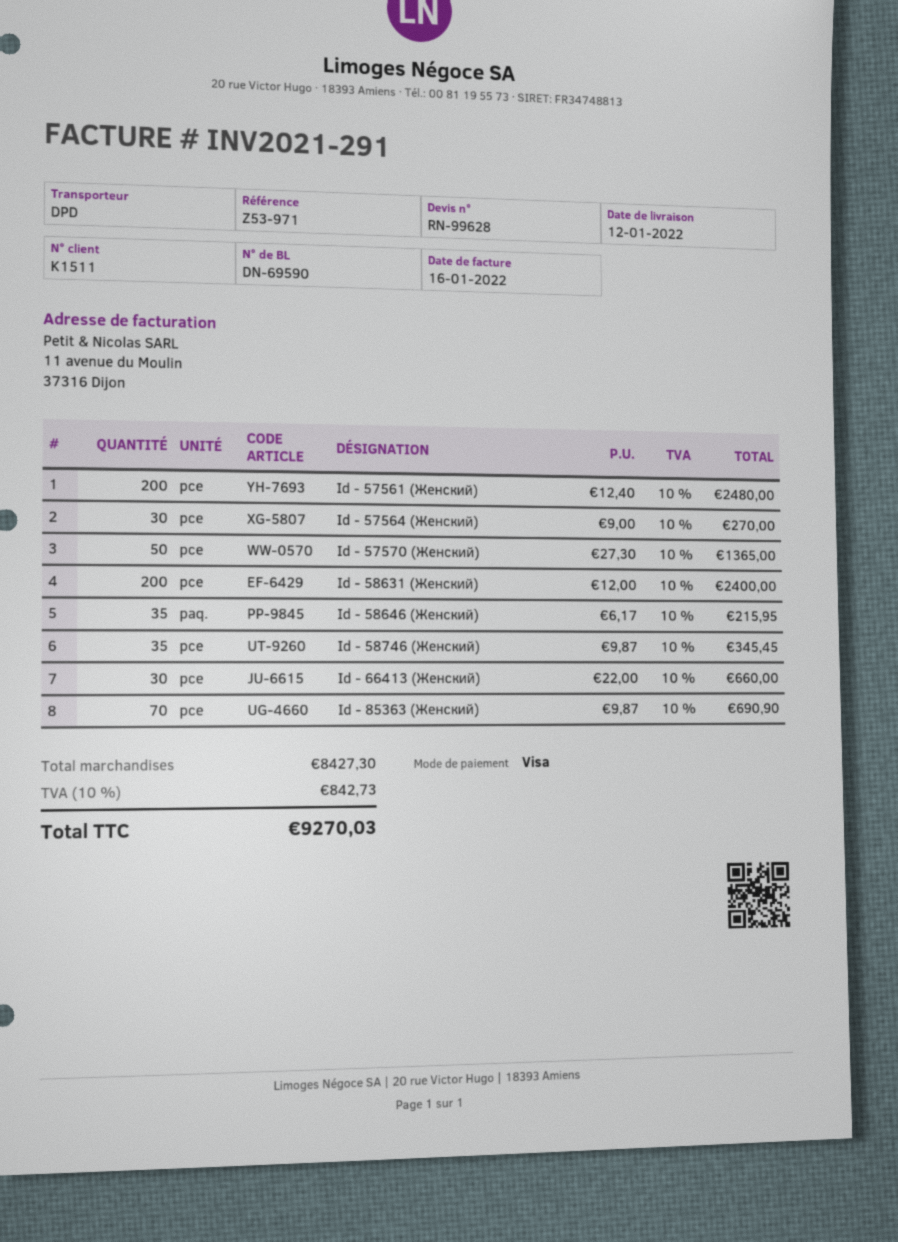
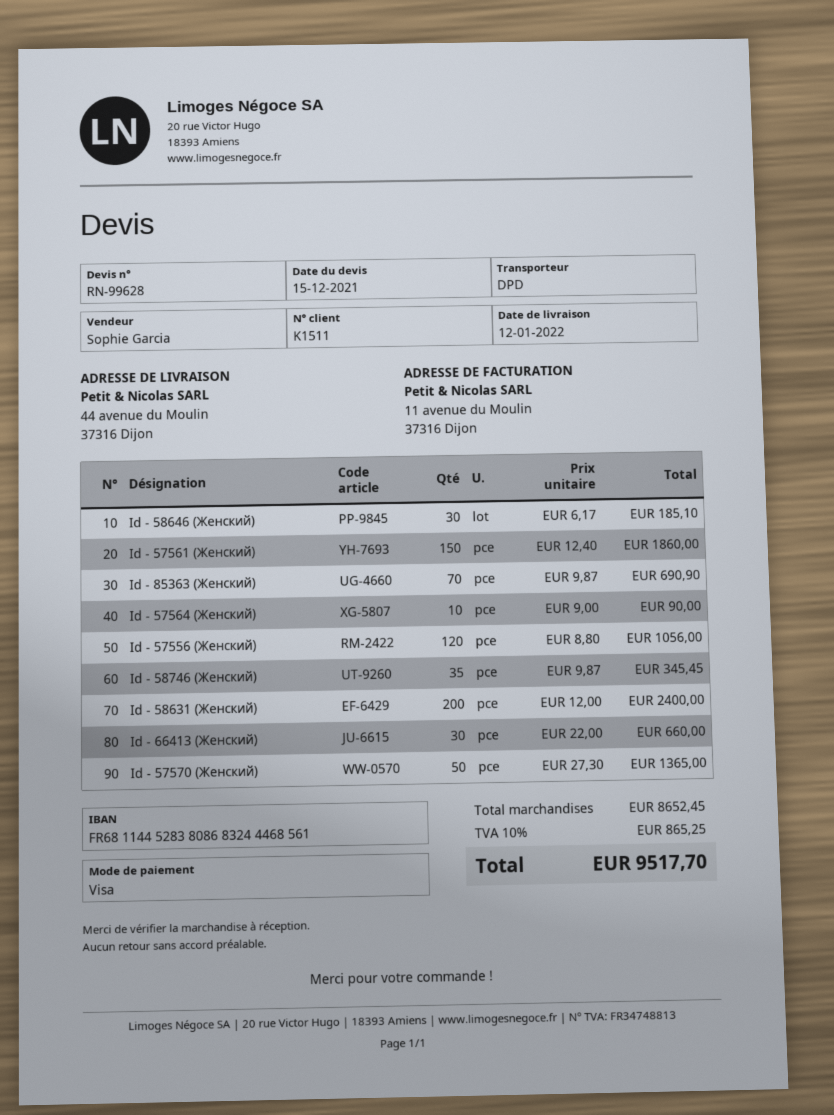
Id - 57561 (Женский): 200 x 12.40 = 2480.00 -> 150 x 12.40 = 1860.00
Id - 57564 (Женский): 30 x 9.00 = 270.00 -> 10 x 9.00 = 90.00
Id - 58646 (Женский): 35 x 6.17 = 215.95 -> 30 x 6.17 = 185.10
Id - 57556 (Женский): none -> 120 x 8.80 = 1056.00
subtotal: 8427.30 -> 8652.45
tax: 10% = 842.73 -> 10% = 865.25
total: 9270.03 -> 9517.70

